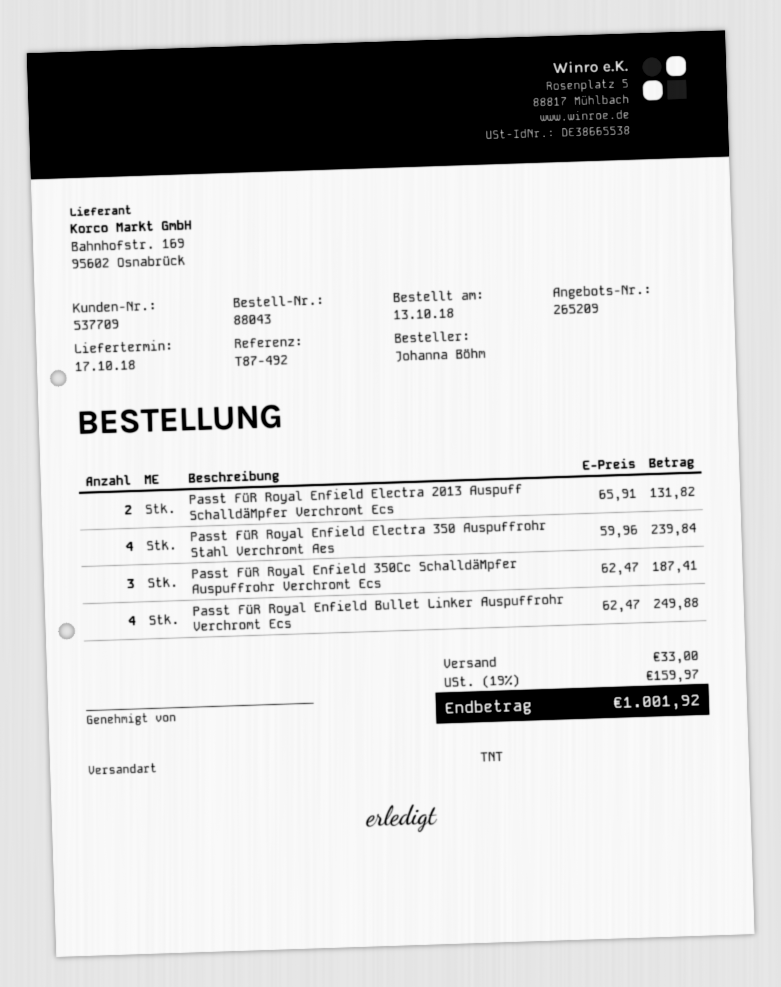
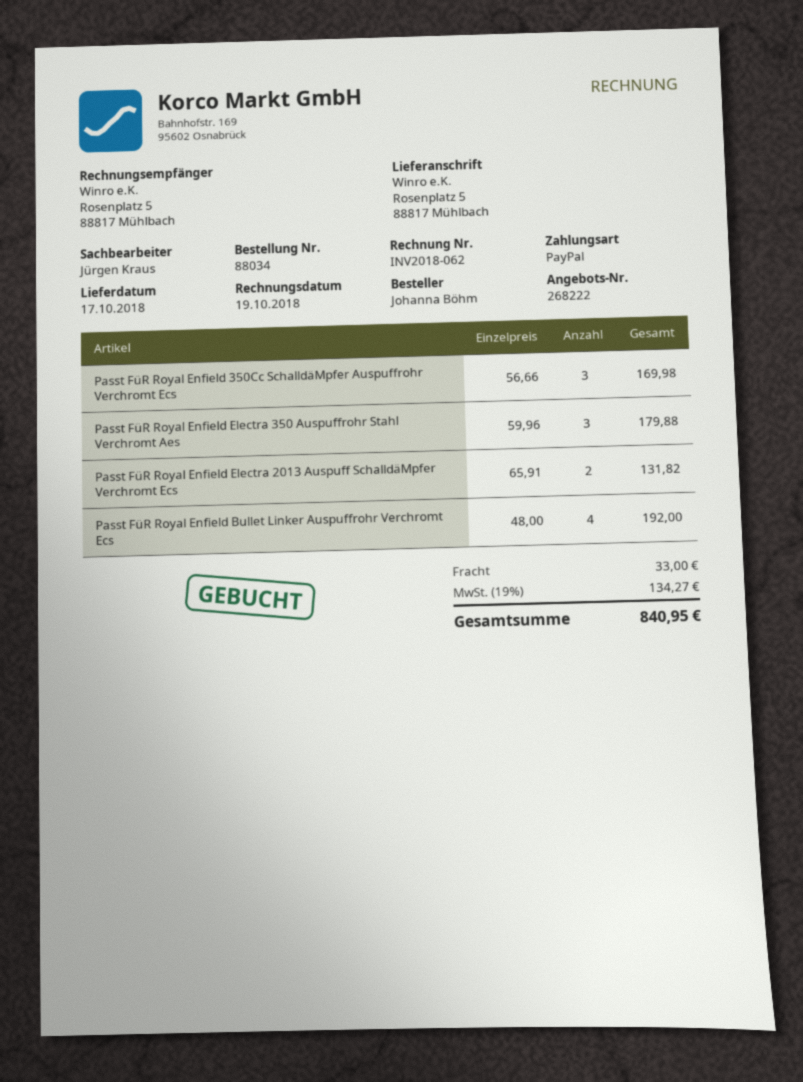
quote number: 265209 -> 268222
order number: 88043 -> 88034
Passt FüR Royal Enfield Electra 350 Auspuffrohr Stahl Verchromt Aes: 4 x 59.96 = 239.84 -> 3 x 59.96 = 179.88
Passt FüR Royal Enfield 350Cc SchalldäMpfer Auspuffrohr Verchromt Ecs: 3 x 62.47 = 187.41 -> 3 x 56.66 = 169.98
Passt FüR Royal Enfield Bullet Linker Auspuffrohr Verchromt Ecs: 4 x 62.47 = 249.88 -> 4 x 48.00 = 192.00
tax: 19% = 159.97 -> 19% = 134.27
total: 1001.92 -> 840.95

